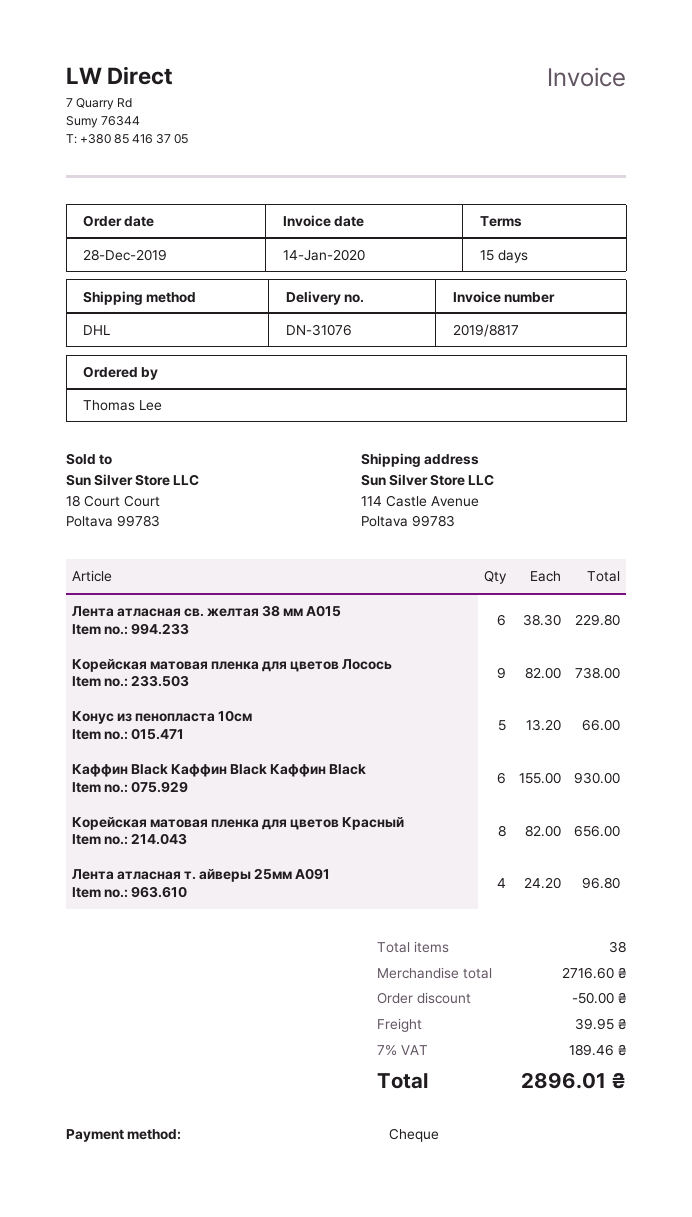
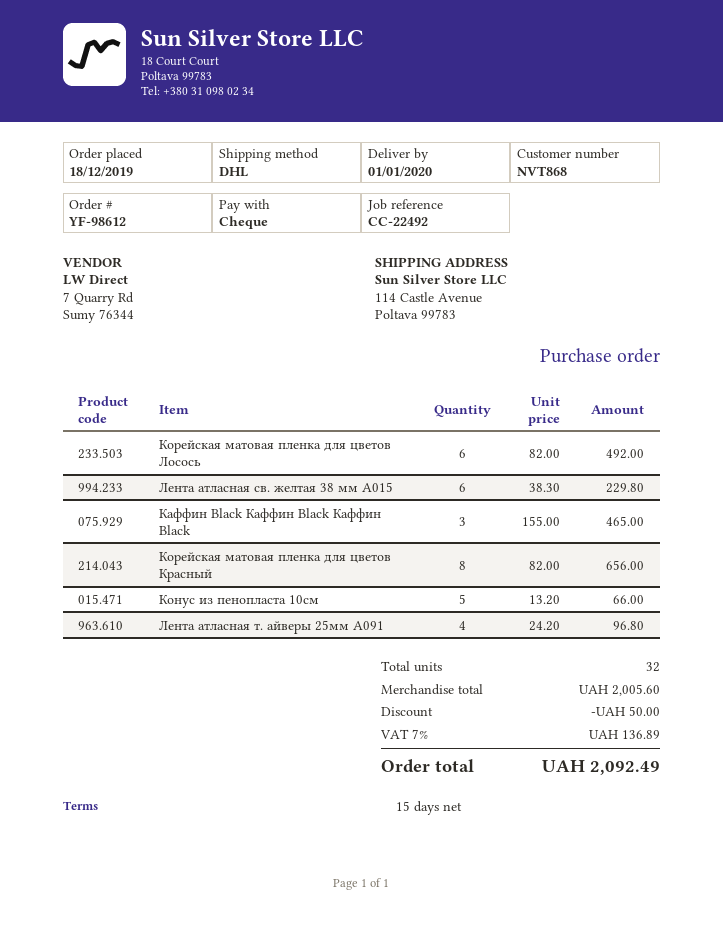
order date: 2019-12-28 -> 2019-12-18
Корейская матовая пленка для цветов Лосось: 9 x 82.00 = 738.00 -> 6 x 82.00 = 492.00
Каффин Black Каффин Black Каффин Black: 6 x 155.00 = 930.00 -> 3 x 155.00 = 465.00
total quantity: 38 -> 32
subtotal: 2716.60 -> 2005.60
shipping: 39.95 -> none
tax: 7% = 189.46 -> 7% = 136.89
total: 2896.01 -> 2092.49

